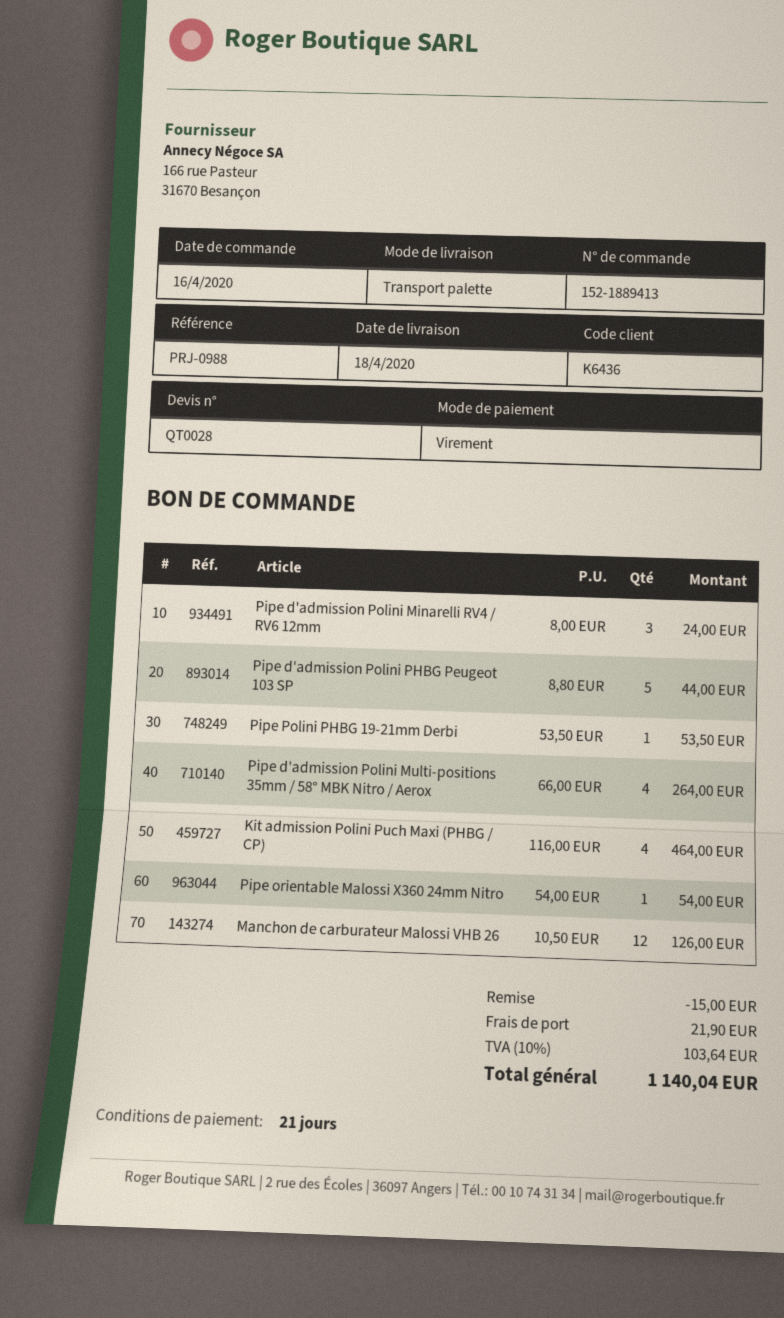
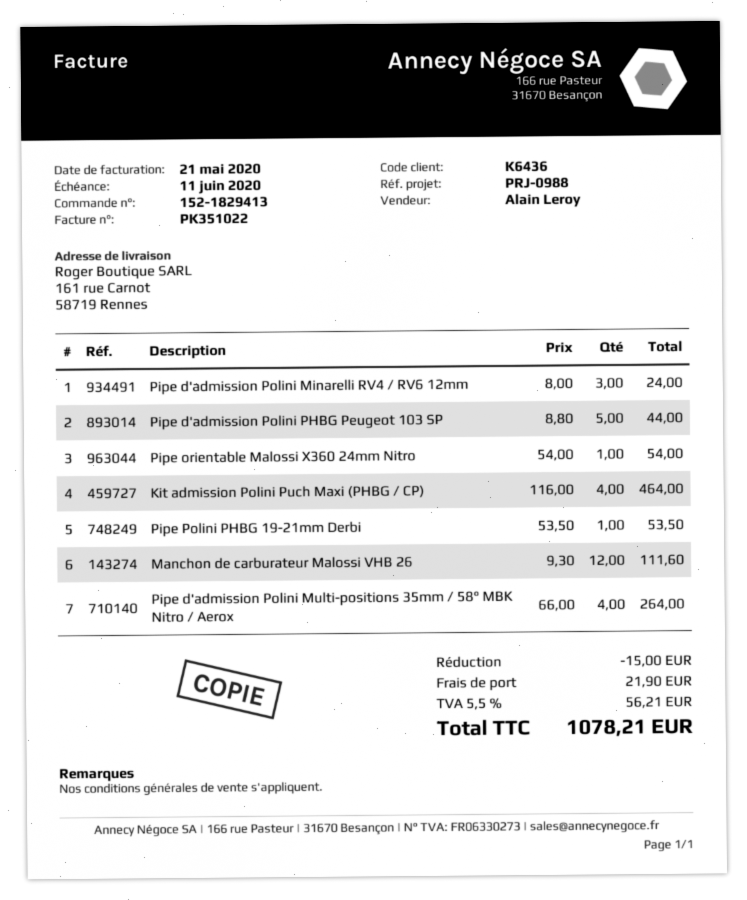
order number: 152-1889413 -> 152-1829413
Manchon de carburateur Malossi VHB 26: 12 x 10.50 = 126.00 -> 12 x 9.30 = 111.60
tax: 10% = 103.64 -> 5.5% = 56.21
total: 1140.04 -> 1078.21

